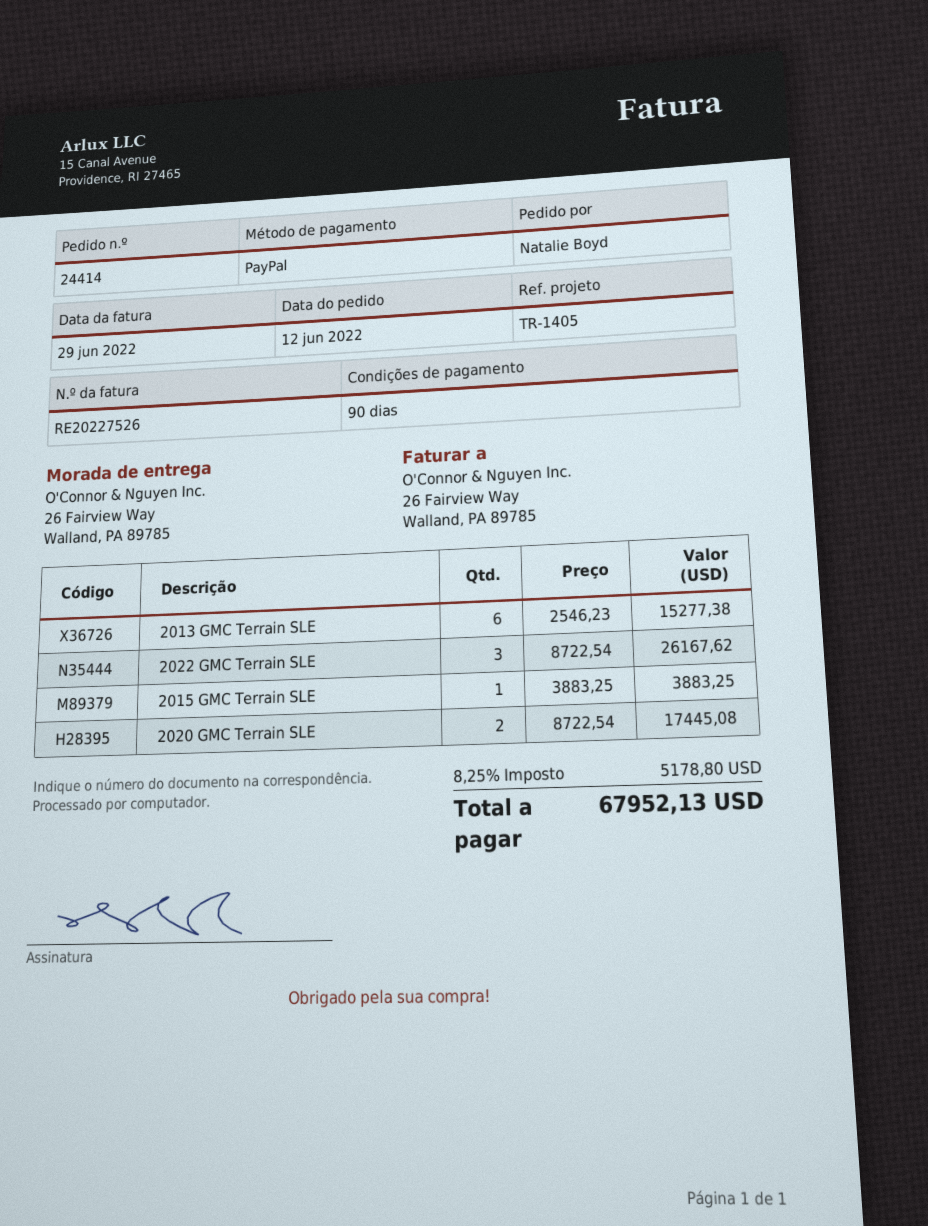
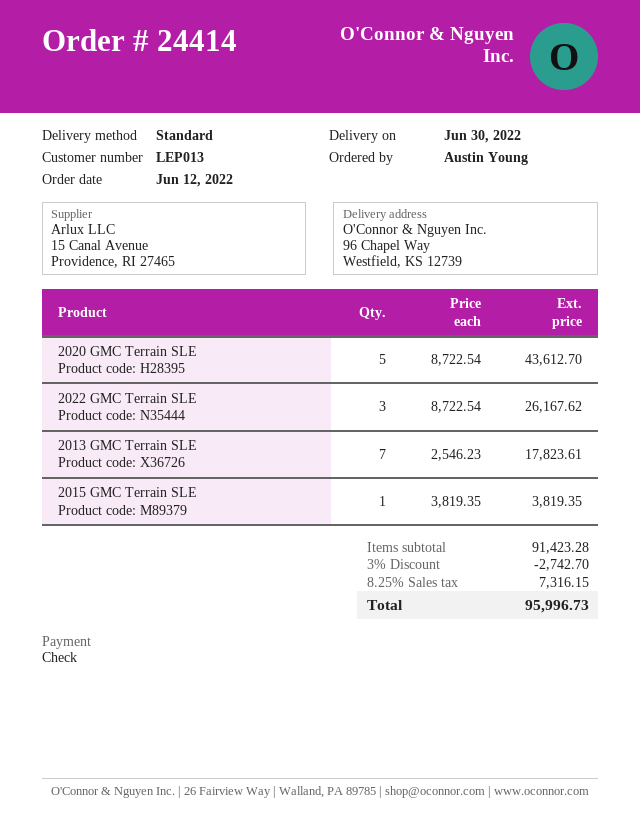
ordered by: Natalie Boyd -> Austin Young
payment method: PayPal -> cheque
ship to: 26 Fairview Way, Walland, PA 89785 -> 96 Chapel Way, Westfield, KS 12739
2013 GMC Terrain SLE: 6 x 2546.23 = 15277.38 -> 7 x 2546.23 = 17823.61
2015 GMC Terrain SLE: 1 x 3883.25 = 3883.25 -> 1 x 3819.35 = 3819.35
2020 GMC Terrain SLE: 2 x 8722.54 = 17445.08 -> 5 x 8722.54 = 43612.70
discount: none -> 3% = 2742.70
tax: 8.25% = 5178.80 -> 8.25% = 7316.15
total: 67952.13 -> 95996.73

